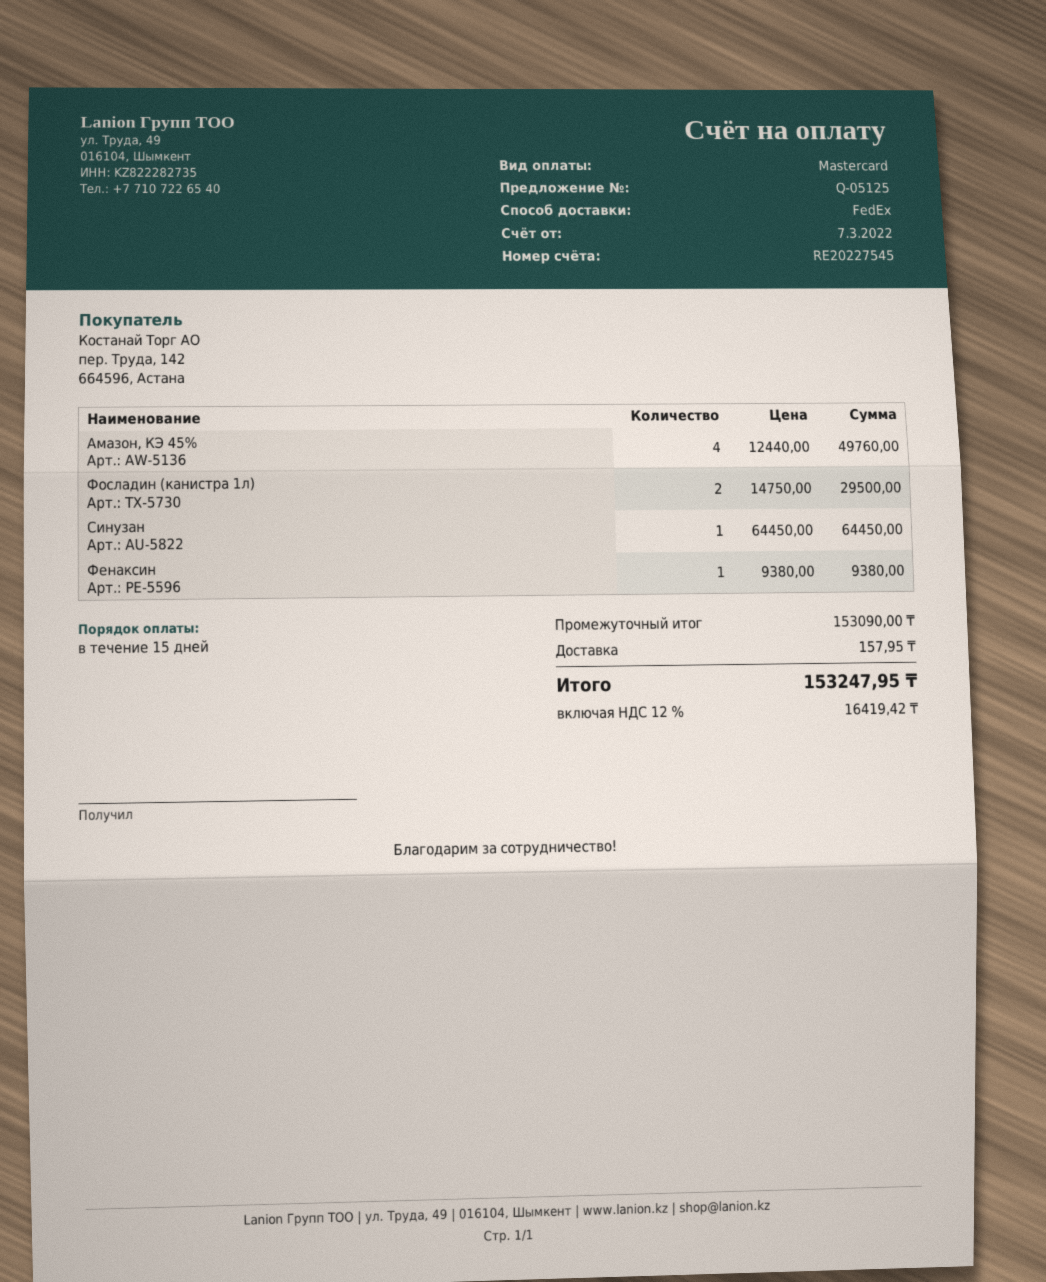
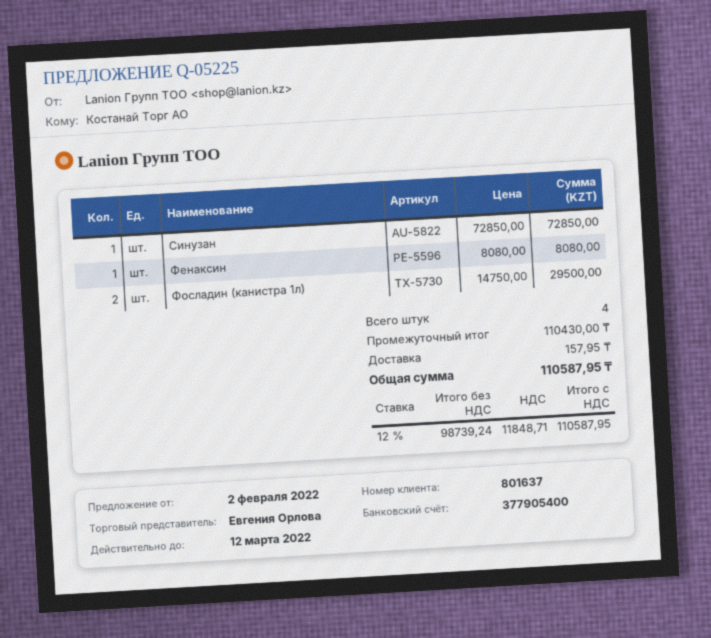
quote number: Q-05125 -> Q-05225
Амазон, КЭ 45%: 4 x 12440.00 = 49760.00 -> none
Синузан: 1 x 64450.00 = 64450.00 -> 1 x 72850.00 = 72850.00
Фенаксин: 1 x 9380.00 = 9380.00 -> 1 x 8080.00 = 8080.00
subtotal: 153090.00 -> 110430.00
tax: 12% = 16419.42 -> 12% = 11848.71
total: 153247.95 -> 110587.95

